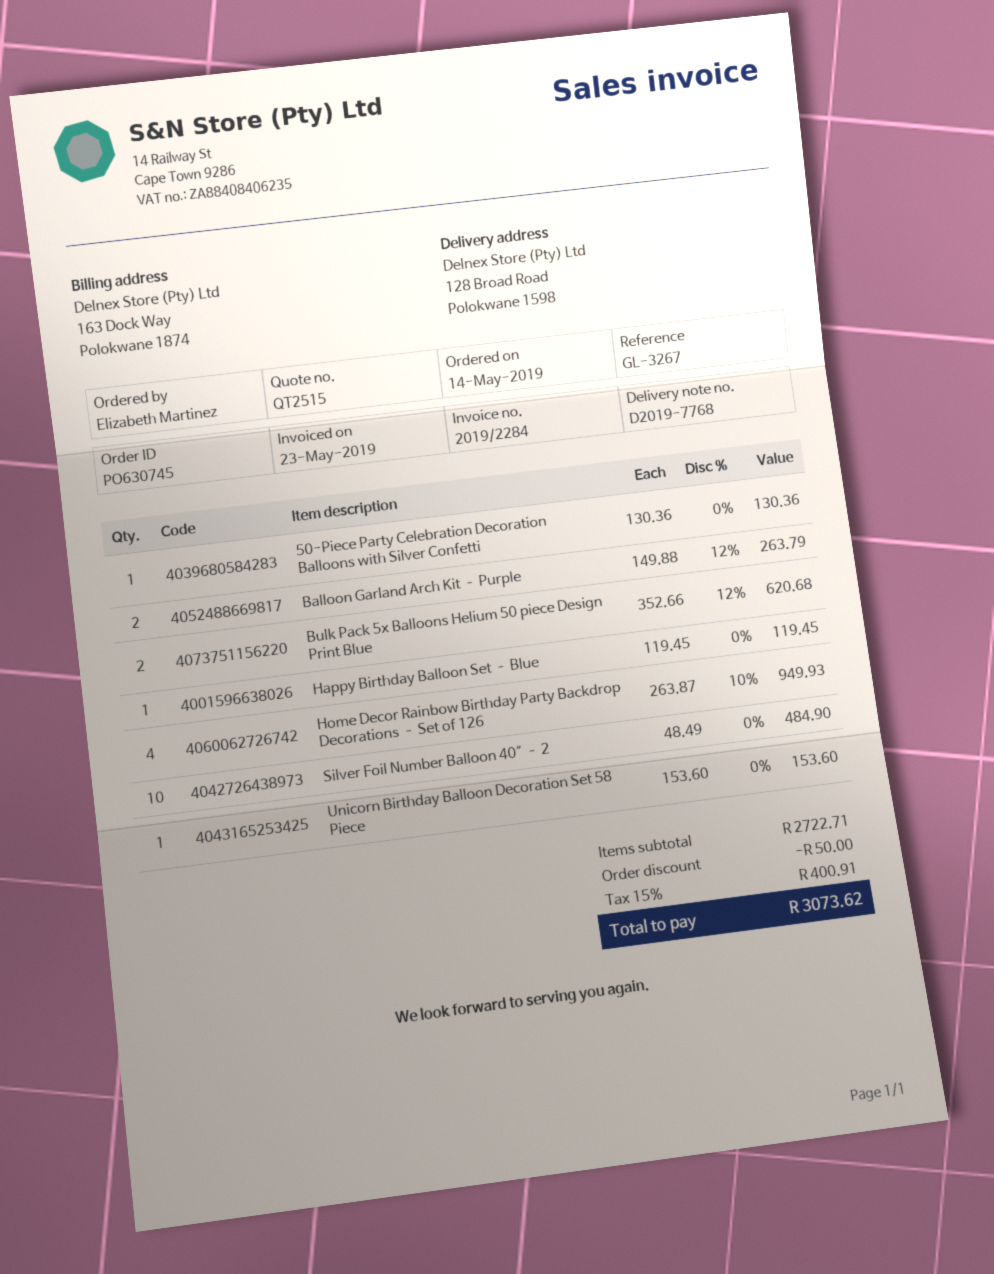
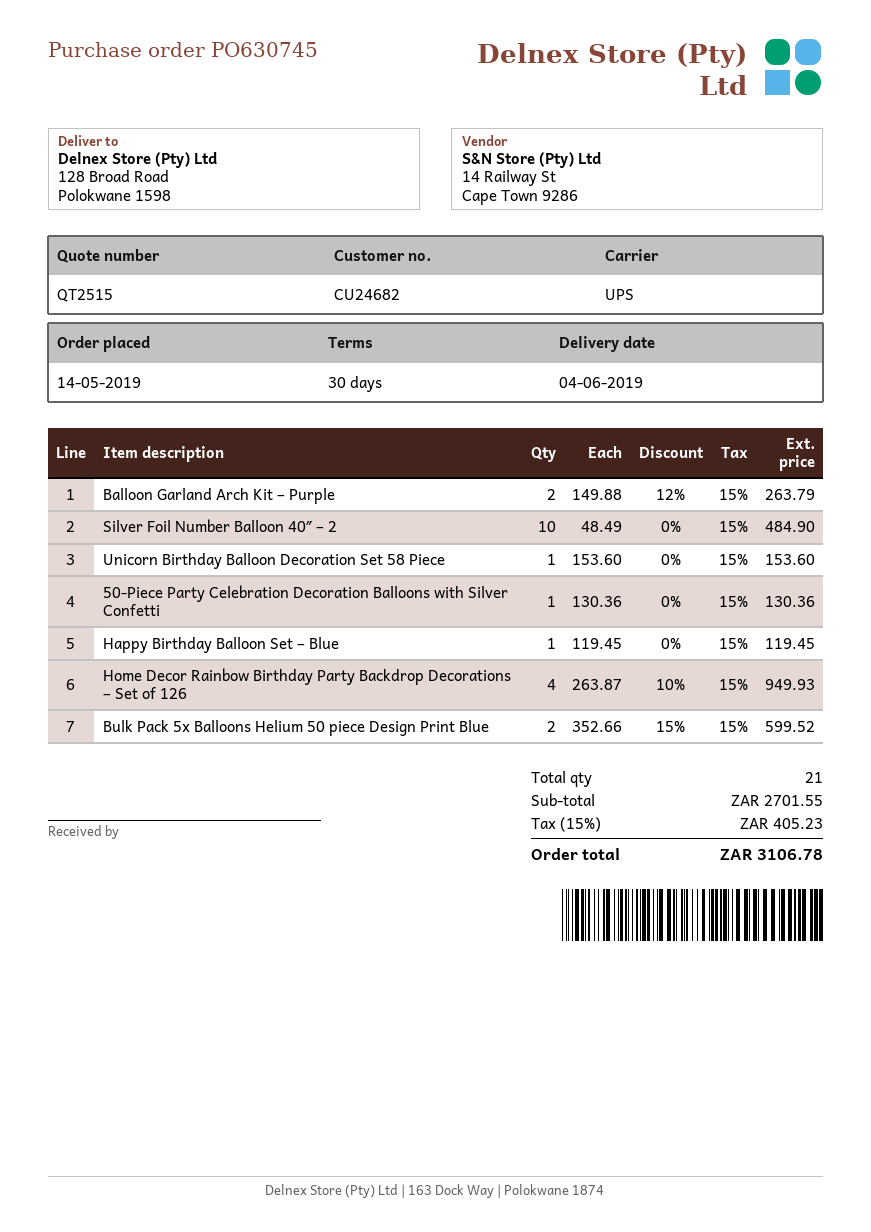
Bulk Pack 5x Balloons Helium 50 piece Design Print Blue: 2 x 352.66 - 12% = 620.68 -> 2 x 352.66 - 15% = 599.52
subtotal: 2722.71 -> 2701.55
discount: 50.00 -> none
tax: 15% = 400.91 -> 15% = 405.23
total: 3073.62 -> 3106.78

